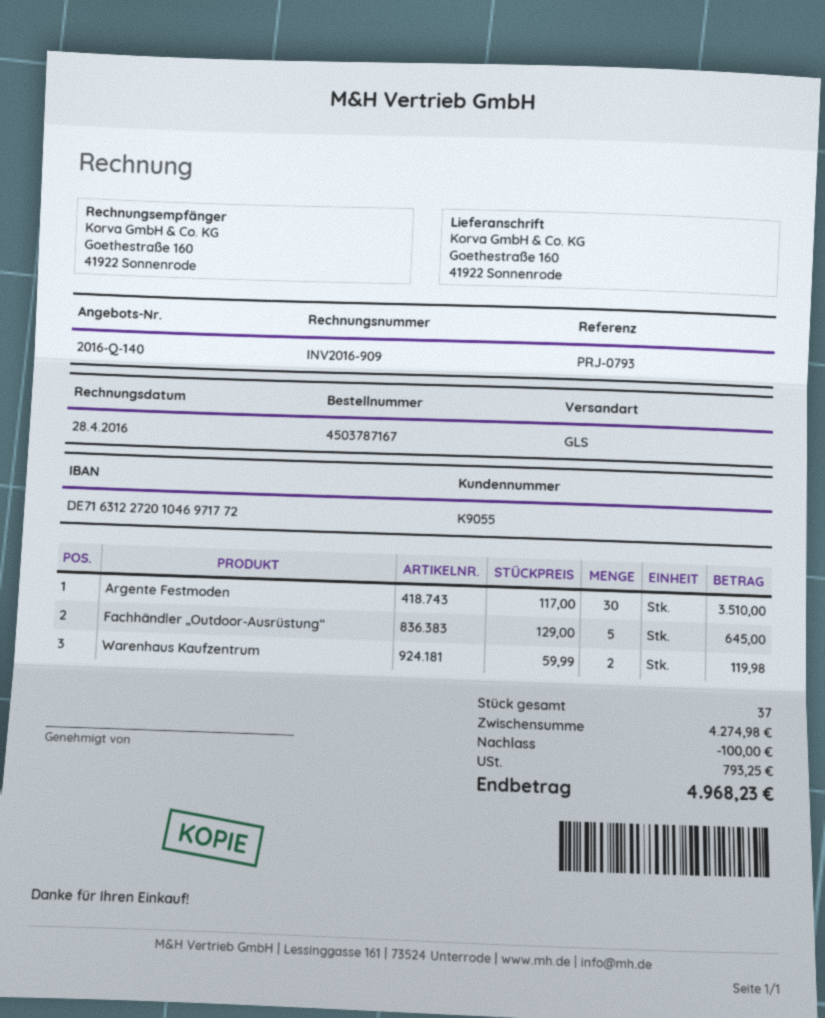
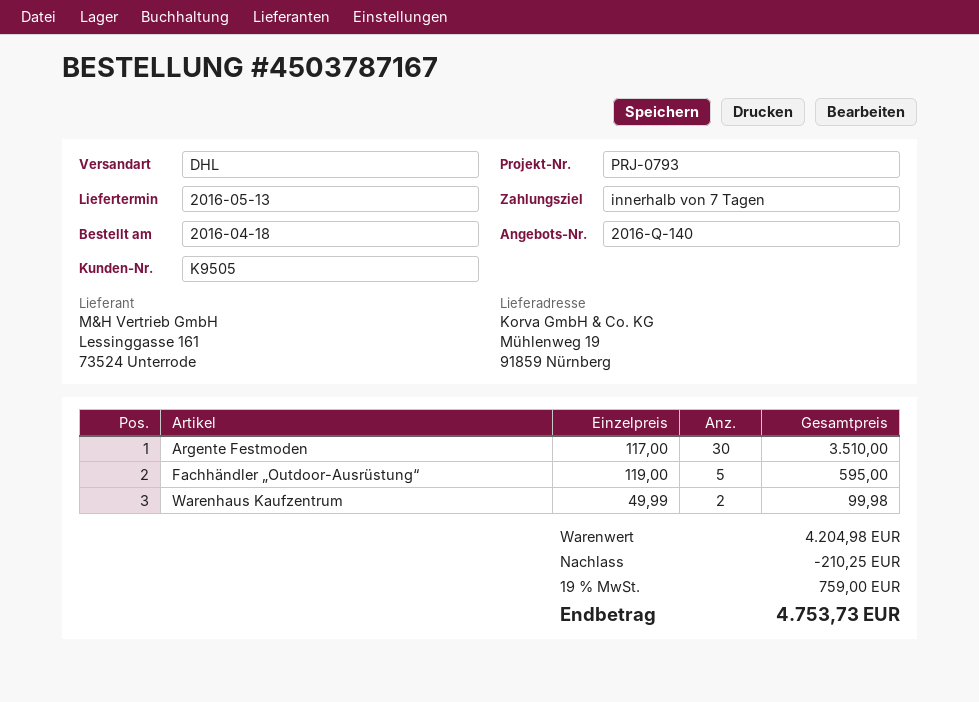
customer number: K9055 -> K9505
shipping method: GLS -> DHL
ship to: Goethestraße 160, 41922 Sonnenrode -> Mühlenweg 19, 91859 Nürnberg
Fachhändler „Outdoor-Ausrüstung“: 5 x 129.00 = 645.00 -> 5 x 119.00 = 595.00
Warenhaus Kaufzentrum: 2 x 59.99 = 119.98 -> 2 x 49.99 = 99.98
subtotal: 4274.98 -> 4204.98
discount: 100.00 -> 210.25
tax: 793.25 -> 759.00
total: 4968.23 -> 4753.73

